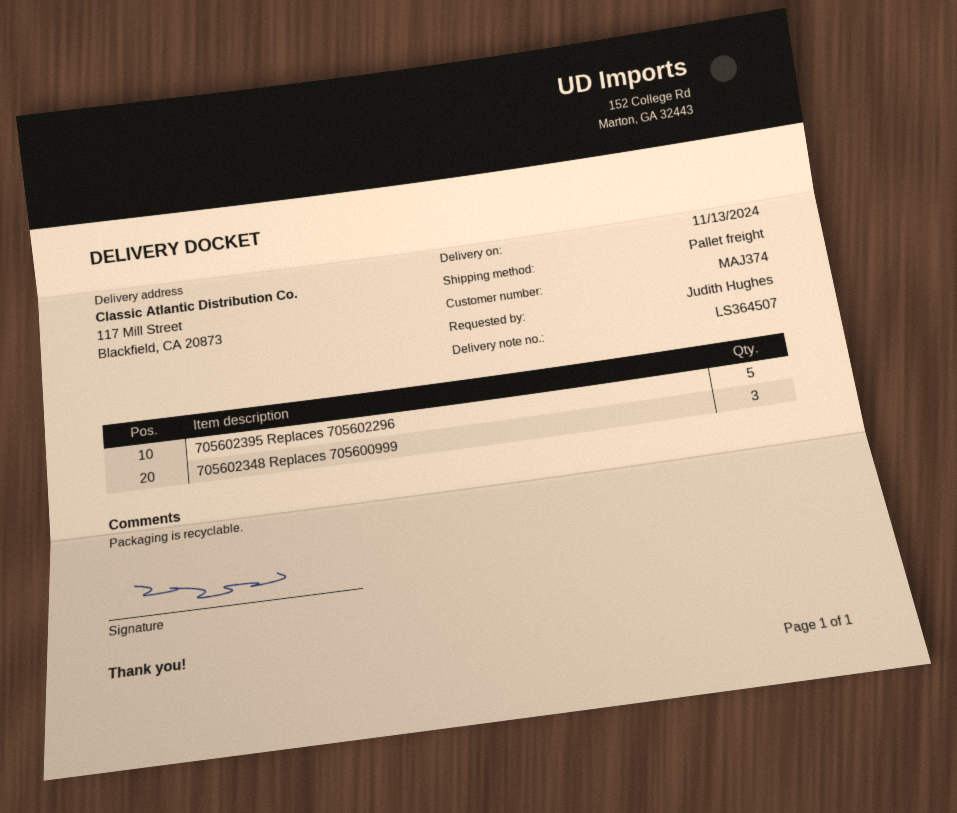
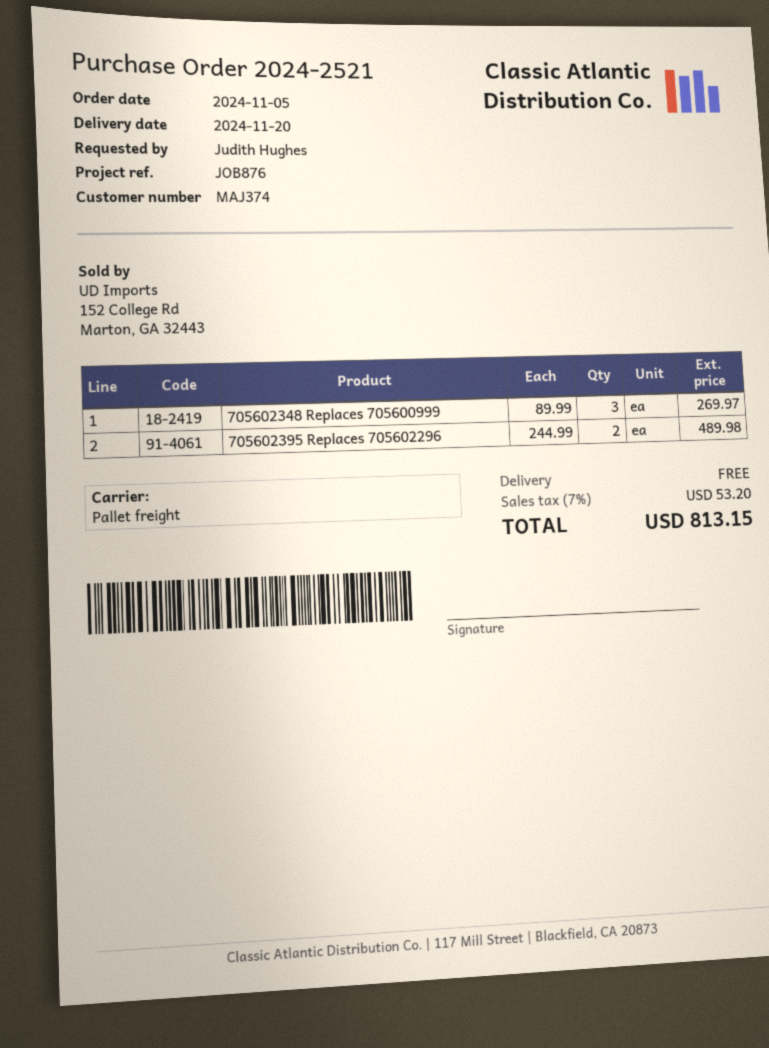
delivery date: 2024-11-13 -> 2024-11-20
705602395 Replaces 705602296: 5 -> 2

